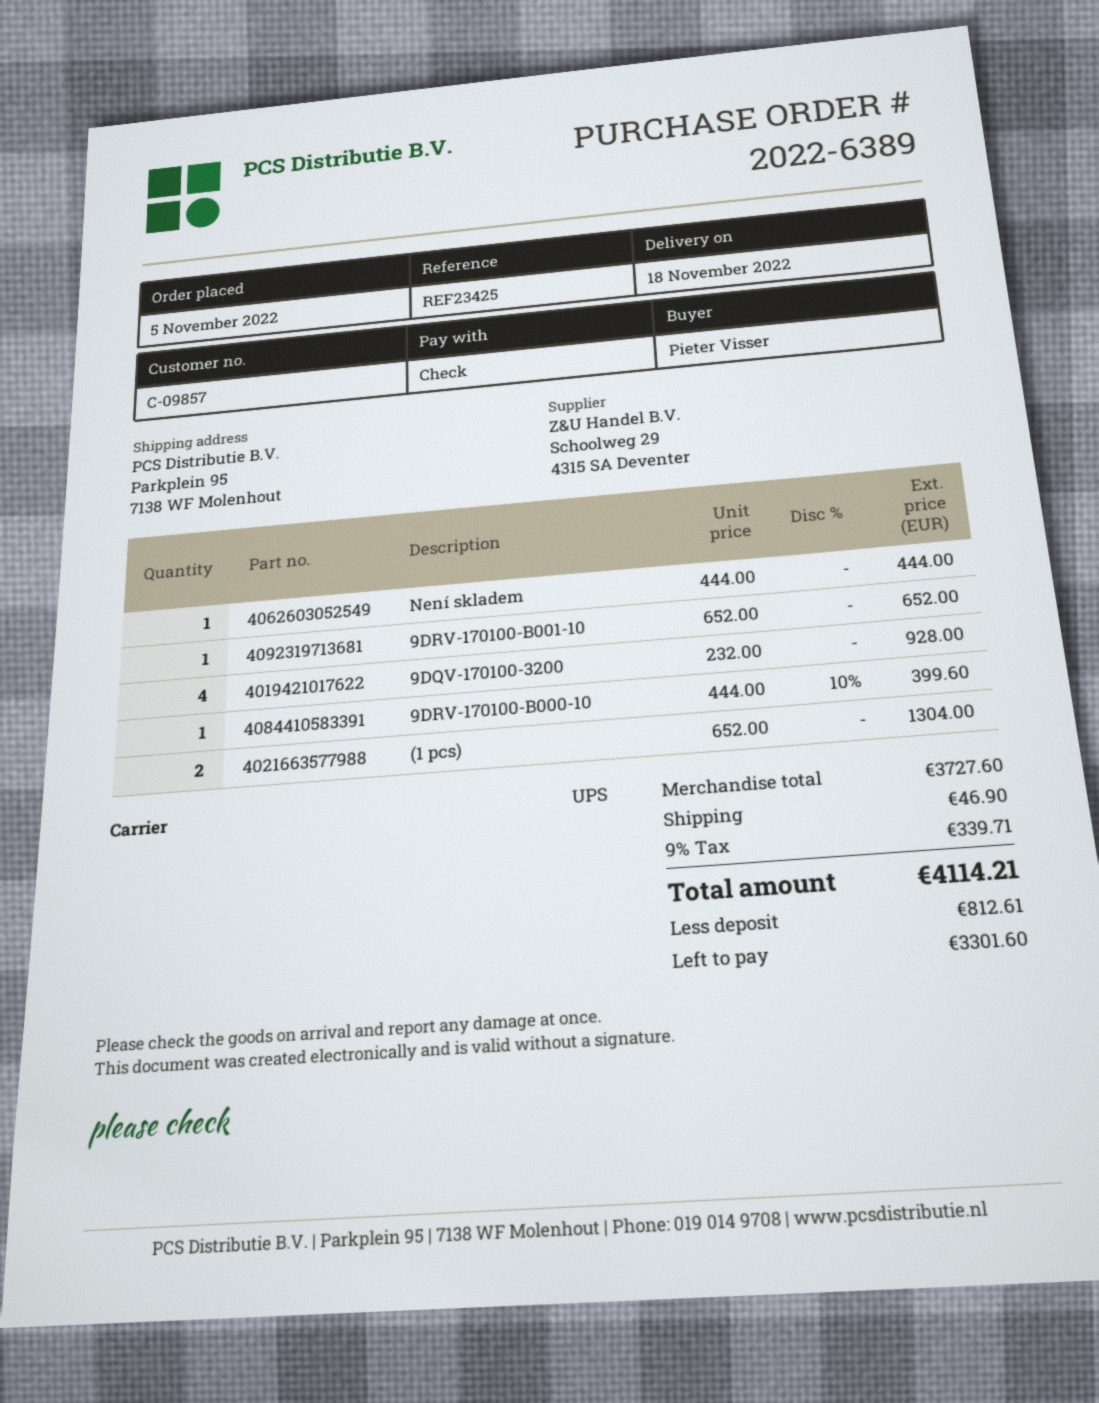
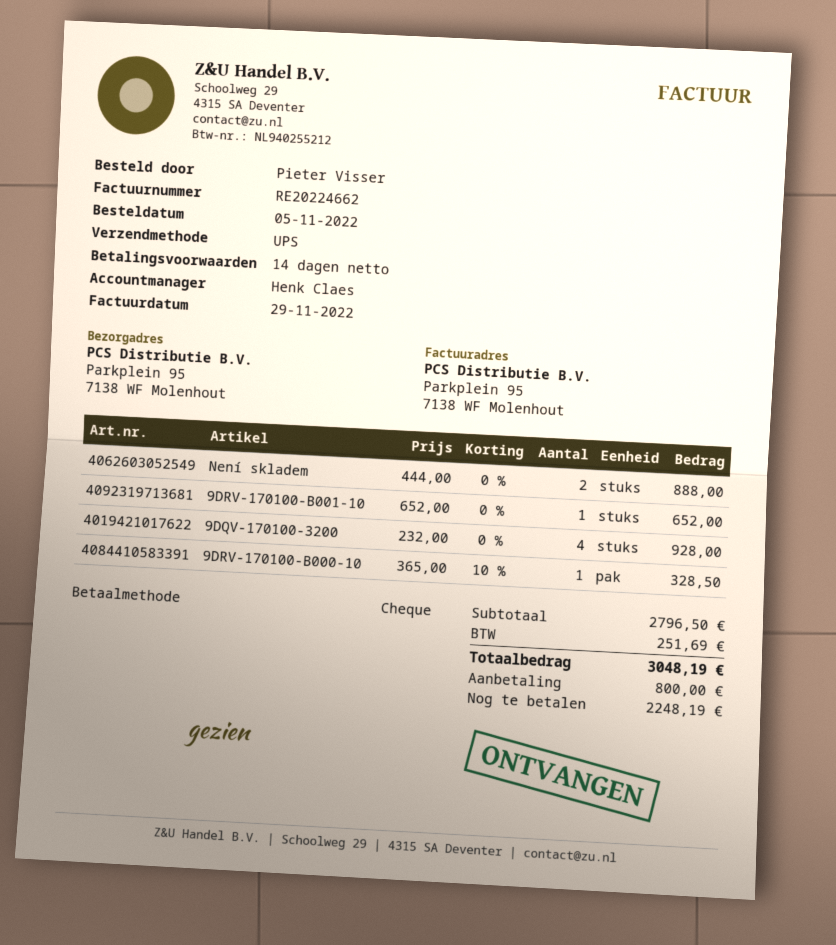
Není skladem: 1 x 444.00 = 444.00 -> 2 x 444.00 = 888.00
9DRV-170100-B000-10: 1 x 444.00 - 10% = 399.60 -> 1 x 365.00 - 10% = 328.50
(1 pcs): 2 x 652.00 = 1304.00 -> none
subtotal: 3727.60 -> 2796.50
shipping: 46.90 -> none
tax: 339.71 -> 251.69
total: 4114.21 -> 3048.19
deposit: 812.61 -> 800.00
balance: 3301.60 -> 2248.19

